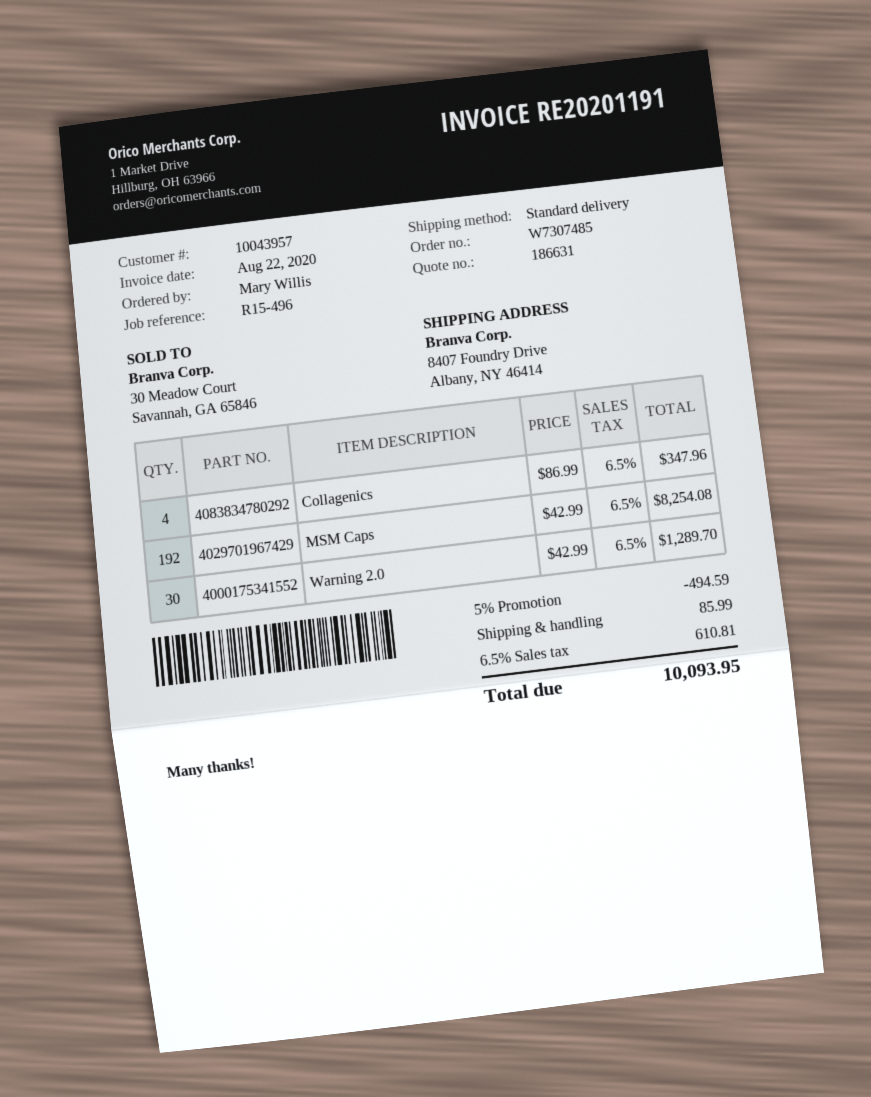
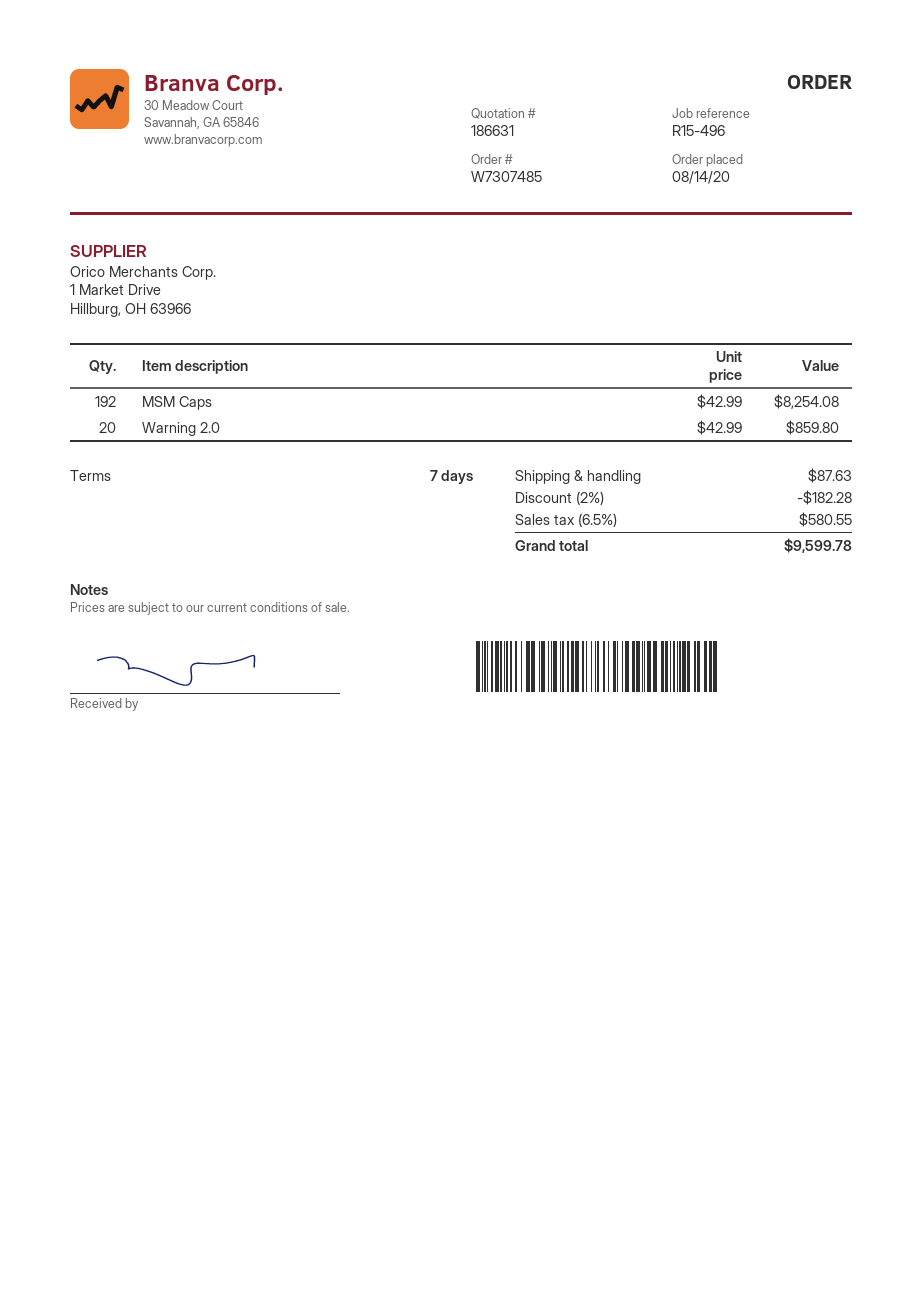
Collagenics: 4 x 86.99 = 347.96 -> none
Warning 2.0: 30 x 42.99 = 1289.70 -> 20 x 42.99 = 859.80
discount: 5% = 494.59 -> 2% = 182.28
shipping: 85.99 -> 87.63
tax: 6.5% = 610.81 -> 6.5% = 580.55
total: 10093.95 -> 9599.78

